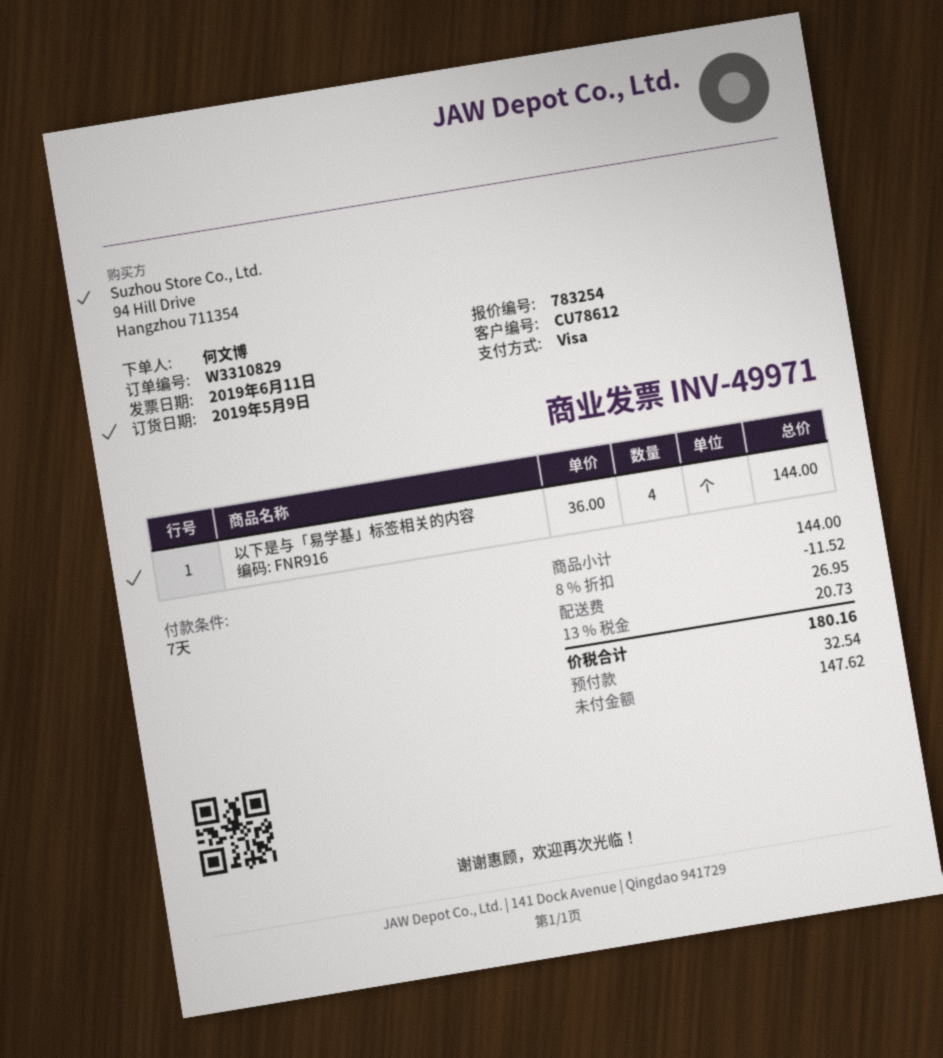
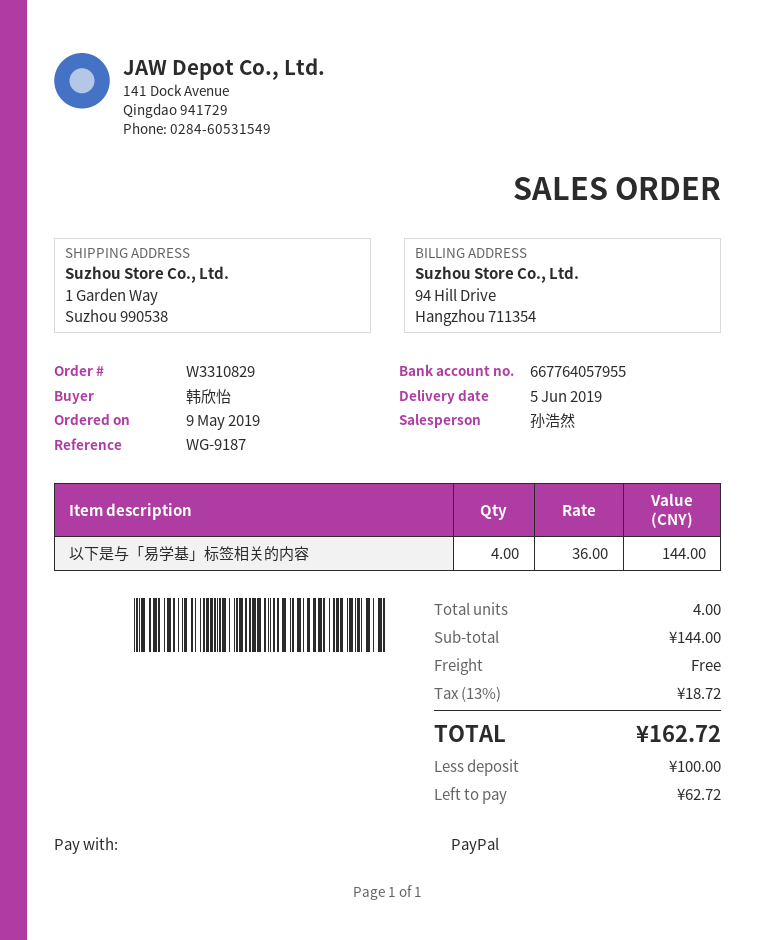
ordered by: 何文博 -> 韩欣怡
payment method: Visa -> PayPal
discount: 8% = 11.52 -> none
shipping: 26.95 -> 0.00
tax: 13% = 20.73 -> 13% = 18.72
total: 180.16 -> 162.72
deposit: 32.54 -> 100.00
balance: 147.62 -> 62.72

